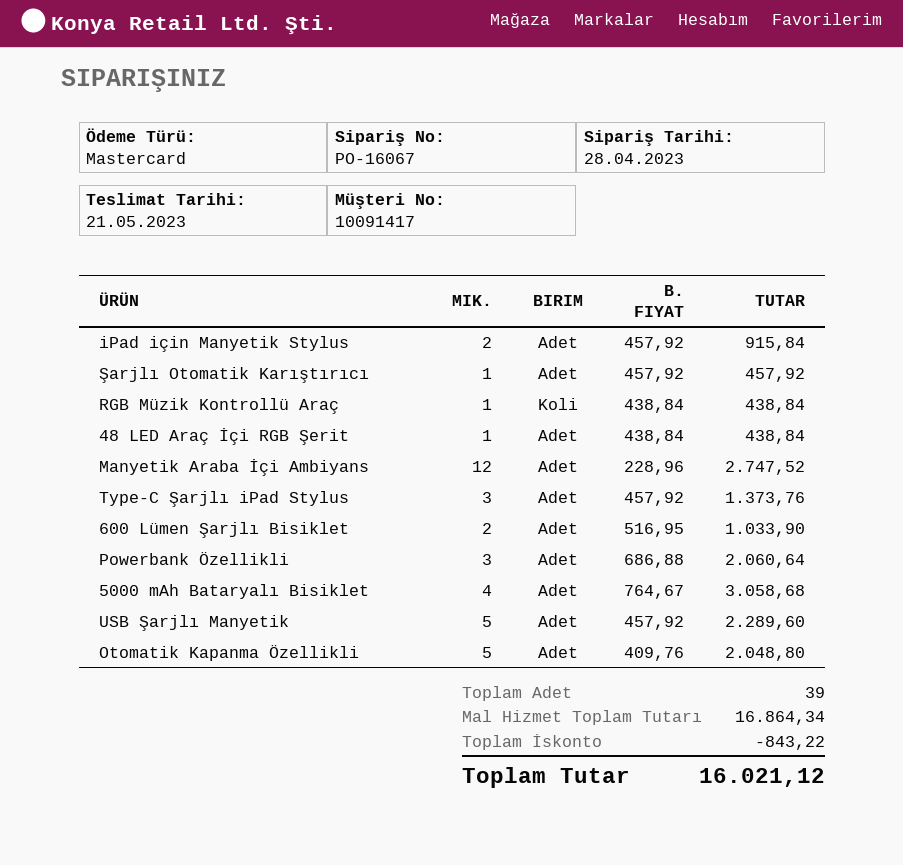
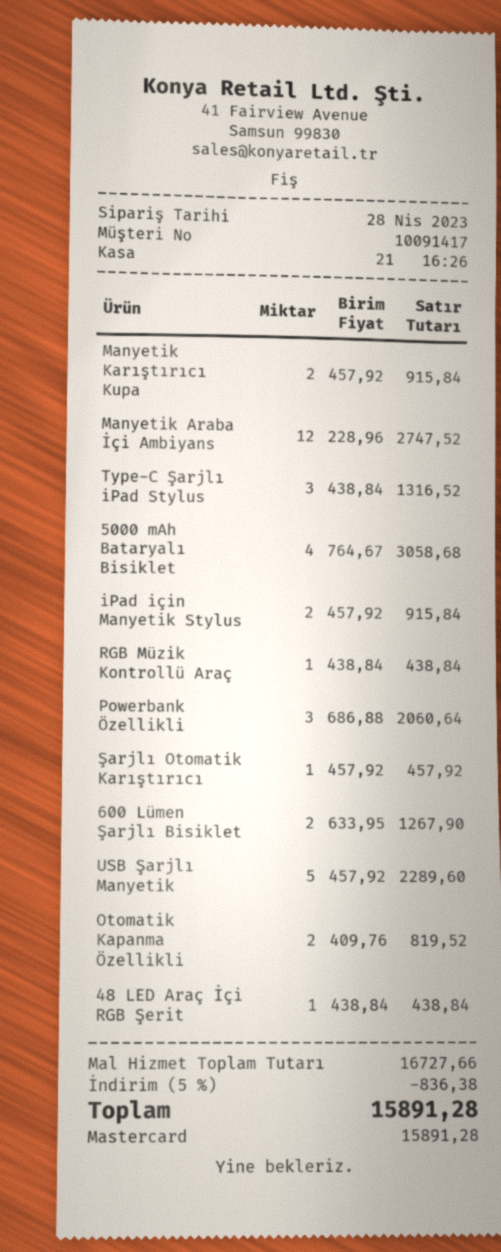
Type-C Şarjlı iPad Stylus: 3 x 457.92 = 1373.76 -> 3 x 438.84 = 1316.52
600 Lümen Şarjlı Bisiklet: 2 x 516.95 = 1033.90 -> 2 x 633.95 = 1267.90
Otomatik Kapanma Özellikli: 5 x 409.76 = 2048.80 -> 2 x 409.76 = 819.52
Manyetik Karıştırıcı Kupa: none -> 2 x 457.92 = 915.84
subtotal: 16864.34 -> 16727.66
discount: 843.22 -> 836.38
total: 16021.12 -> 15891.28

